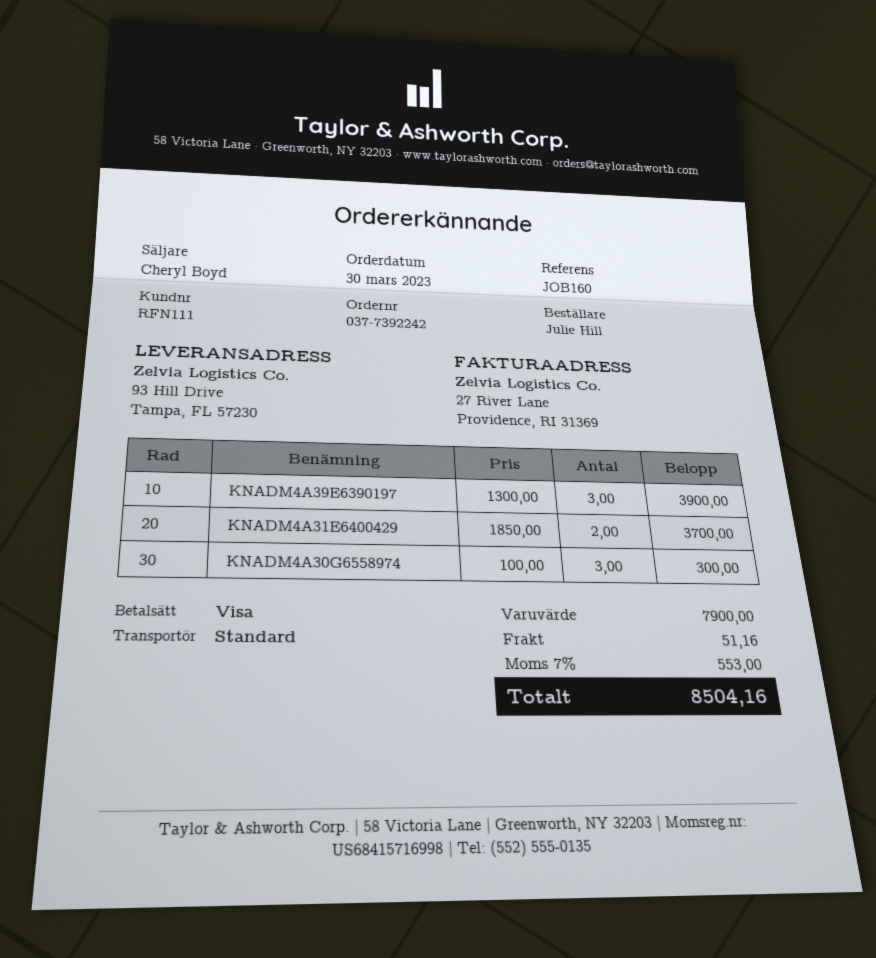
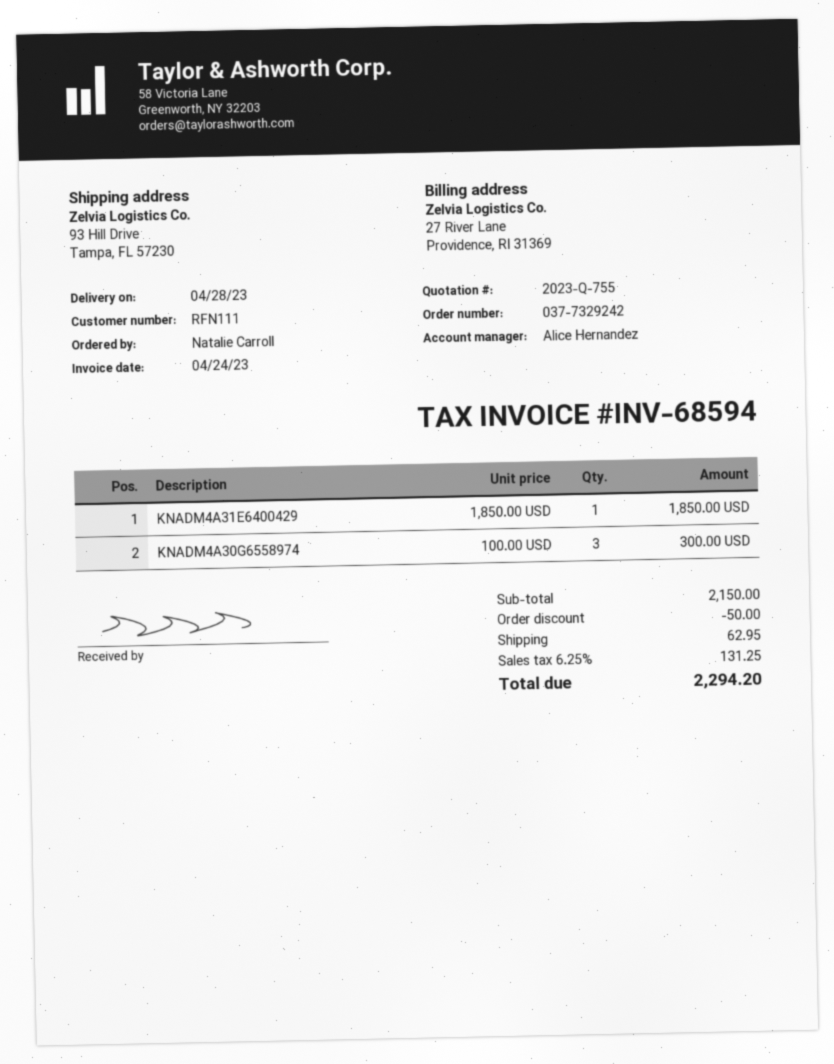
order number: 037-7392242 -> 037-7329242
ordered by: Julie Hill -> Natalie Carroll
sales rep: Cheryl Boyd -> Alice Hernandez
KNADM4A39E6390197: 3 x 1300.00 = 3900.00 -> none
KNADM4A31E6400429: 2 x 1850.00 = 3700.00 -> 1 x 1850.00 = 1850.00
subtotal: 7900.00 -> 2150.00
discount: none -> 50.00
shipping: 51.16 -> 62.95
tax: 7% = 553.00 -> 6.25% = 131.25
total: 8504.16 -> 2294.20

